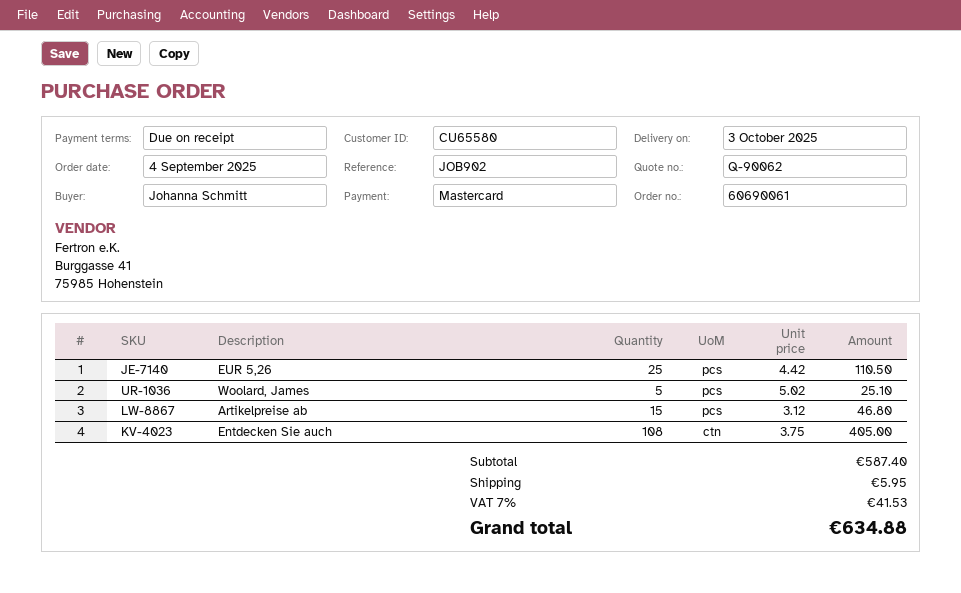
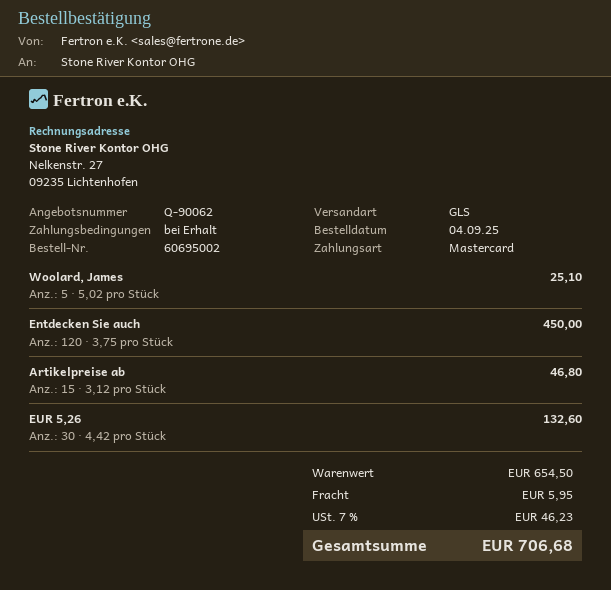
order number: 60690061 -> 60695002
EUR 5,26: 25 x 4.42 = 110.50 -> 30 x 4.42 = 132.60
Entdecken Sie auch: 108 x 3.75 = 405.00 -> 120 x 3.75 = 450.00
subtotal: 587.40 -> 654.50
tax: 7% = 41.53 -> 7% = 46.23
total: 634.88 -> 706.68

